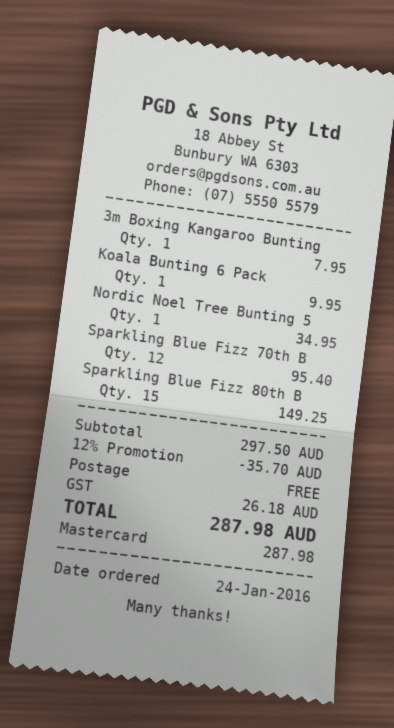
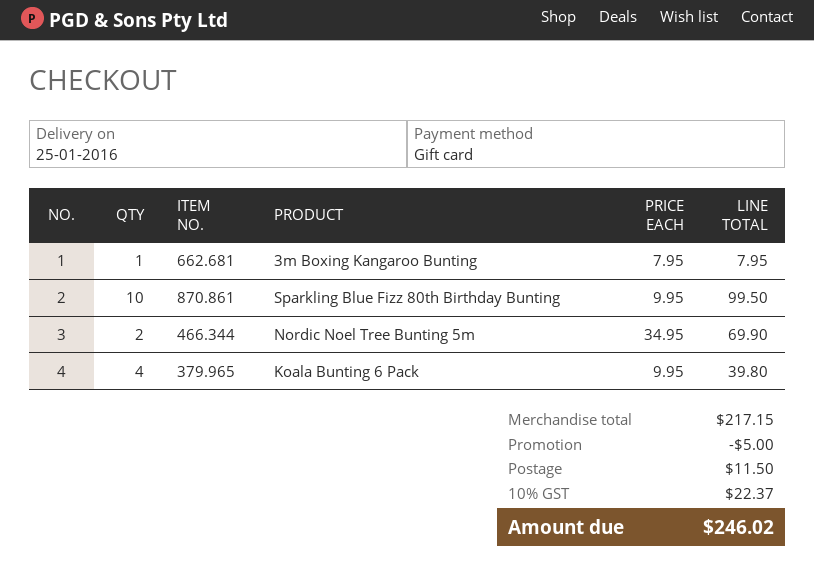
payment method: Mastercard -> gift card
Koala Bunting 6 Pack: 1 for 9.95 -> 4 for 39.80
Nordic Noel Tree Bunting 5: 1 for 34.95 -> 2 for 69.90
Sparkling Blue Fizz 70th B: 12 for 95.40 -> none
Sparkling Blue Fizz 80th B: 15 for 149.25 -> 10 for 99.50
subtotal: 297.50 -> 217.15
discount: 35.70 -> 5.00
shipping: 0.00 -> 11.50
tax: 26.18 -> 22.37
total: 287.98 -> 246.02

